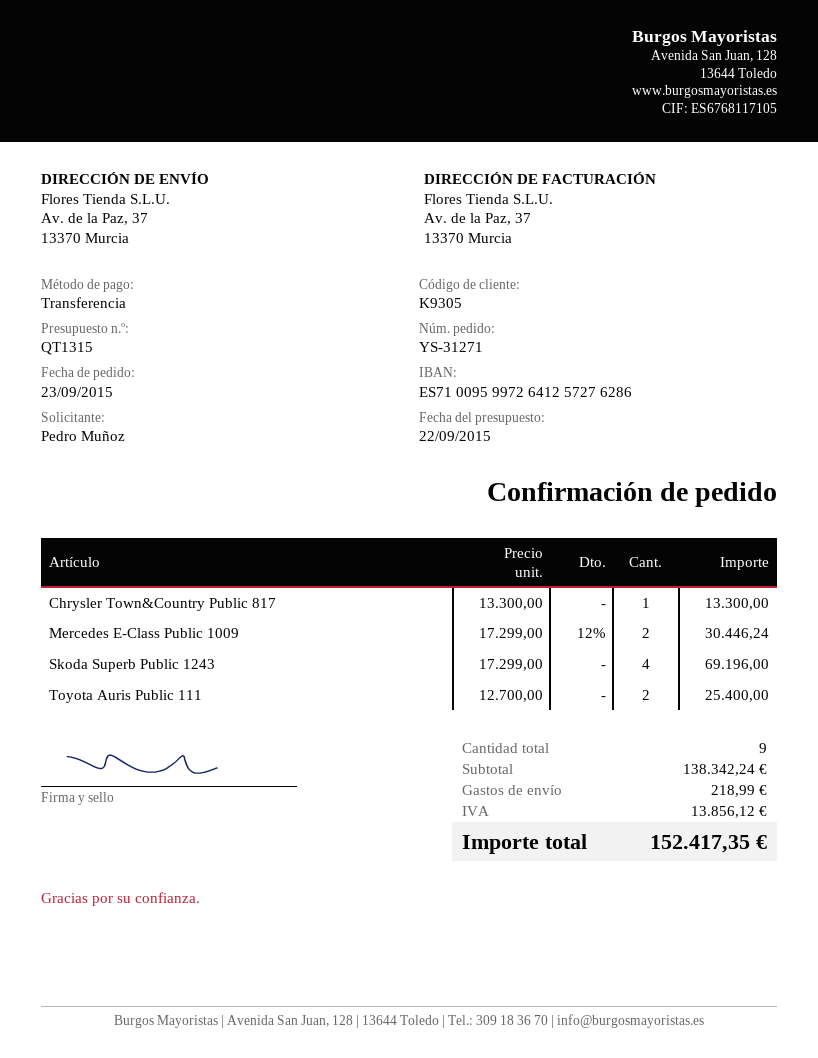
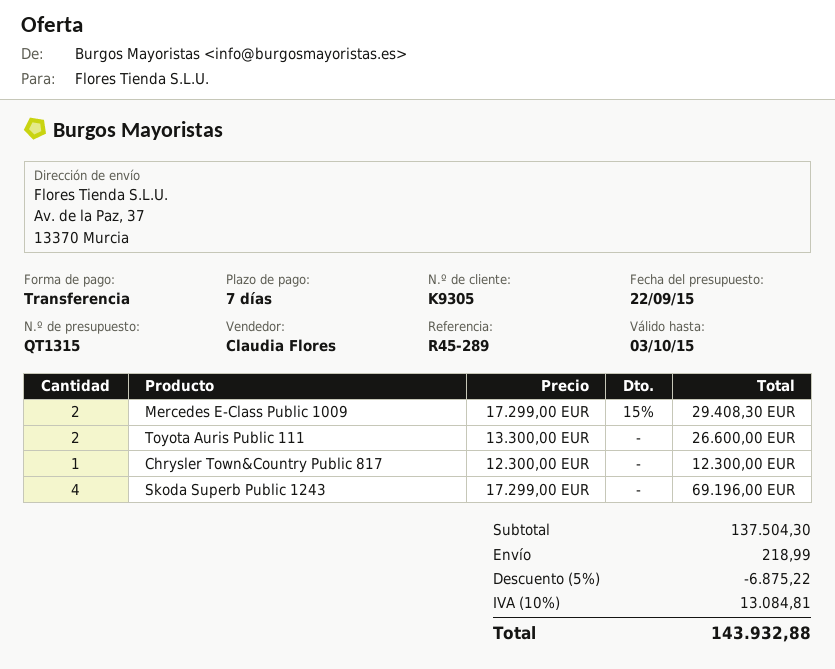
Chrysler Town&Country Public 817: 1 x 13300.00 = 13300.00 -> 1 x 12300.00 = 12300.00
Mercedes E-Class Public 1009: 2 x 17299.00 - 12% = 30446.24 -> 2 x 17299.00 - 15% = 29408.30
Toyota Auris Public 111: 2 x 12700.00 = 25400.00 -> 2 x 13300.00 = 26600.00
subtotal: 138342.24 -> 137504.30
discount: none -> 5% = 6875.22
tax: 13856.12 -> 13084.81
total: 152417.35 -> 143932.88

